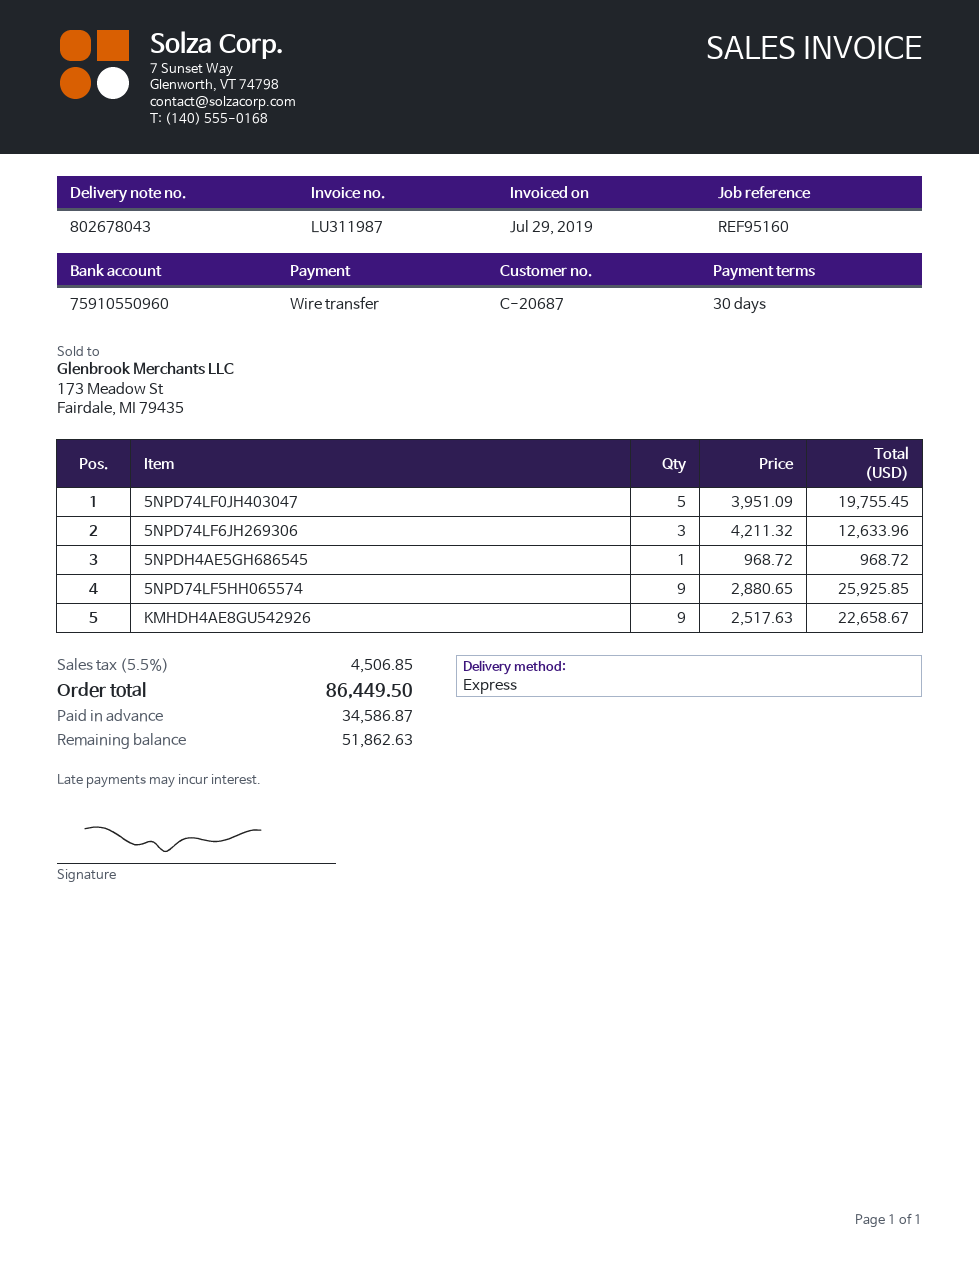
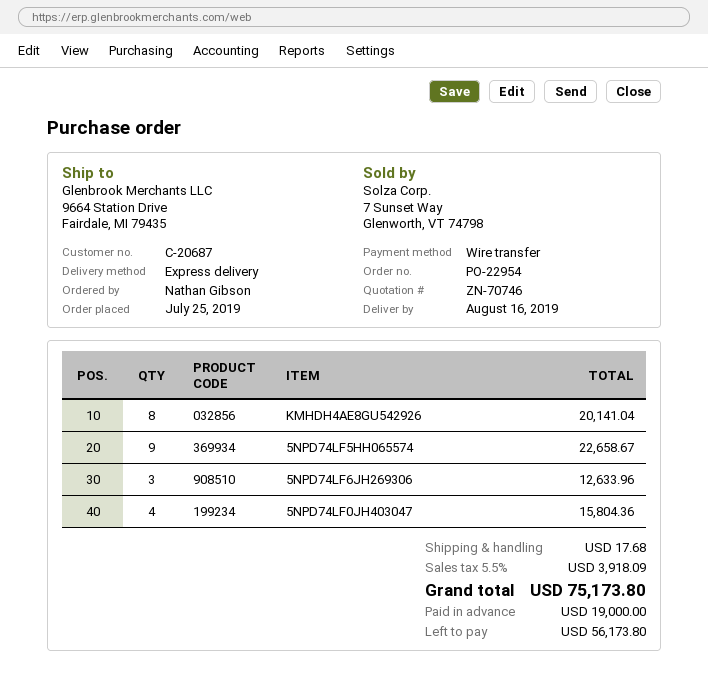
5NPD74LF0JH403047: 5 for 19755.45 -> 4 for 15804.36
5NPDH4AE5GH686545: 1 for 968.72 -> none
5NPD74LF5HH065574: 9 for 25925.85 -> 9 for 22658.67
KMHDH4AE8GU542926: 9 for 22658.67 -> 8 for 20141.04
shipping: none -> 17.68
tax: 5.5% = 4506.85 -> 5.5% = 3918.09
total: 86449.50 -> 75173.80
deposit: 34586.87 -> 19000.00
balance: 51862.63 -> 56173.80

